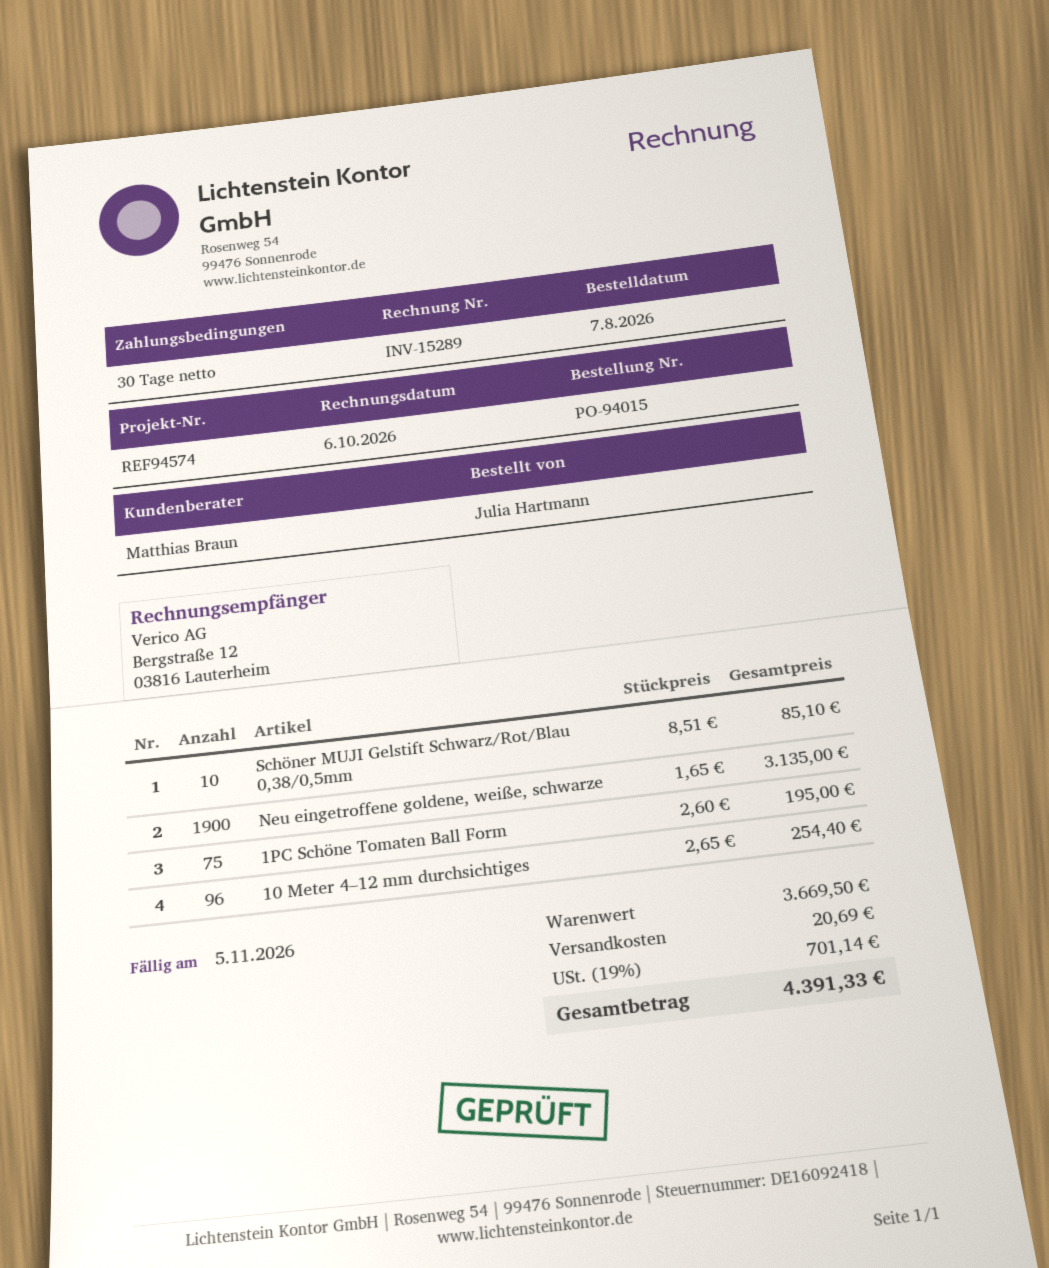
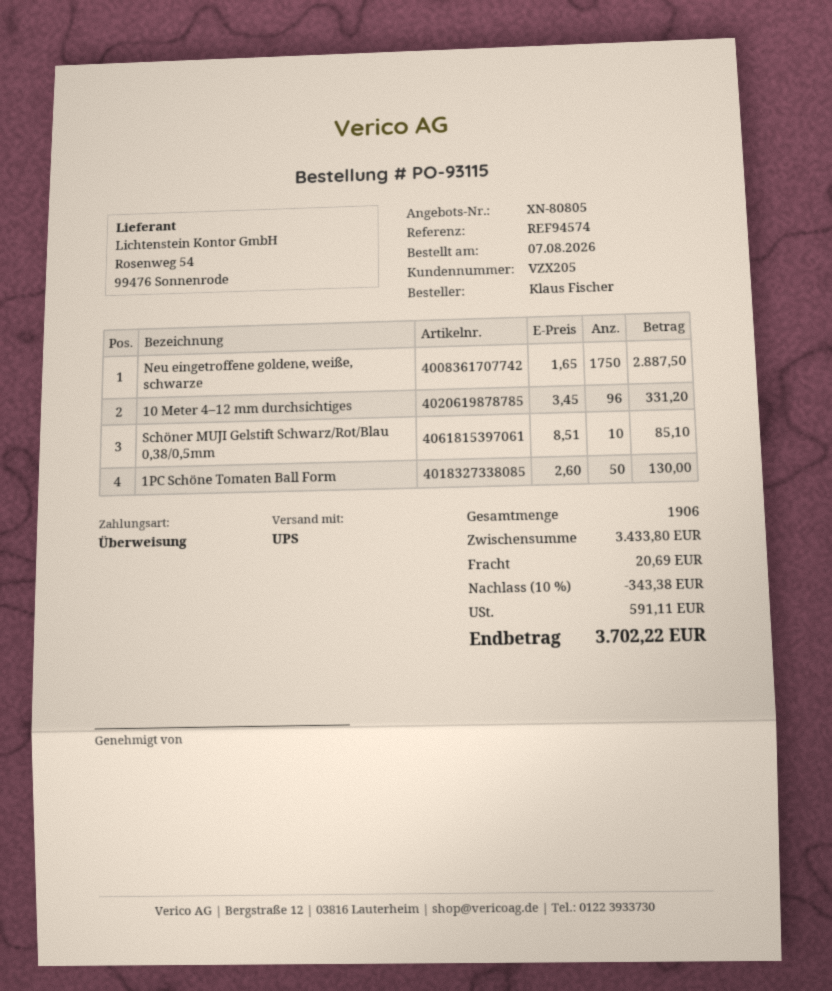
order number: PO-94015 -> PO-93115
ordered by: Julia Hartmann -> Klaus Fischer
Neu eingetroffene goldene, weiße, schwarze: 1900 x 1.65 = 3135.00 -> 1750 x 1.65 = 2887.50
1PC Schöne Tomaten Ball Form: 75 x 2.60 = 195.00 -> 50 x 2.60 = 130.00
10 Meter 4–12 mm durchsichtiges: 96 x 2.65 = 254.40 -> 96 x 3.45 = 331.20
subtotal: 3669.50 -> 3433.80
discount: none -> 10% = 343.38
tax: 701.14 -> 591.11
total: 4391.33 -> 3702.22

